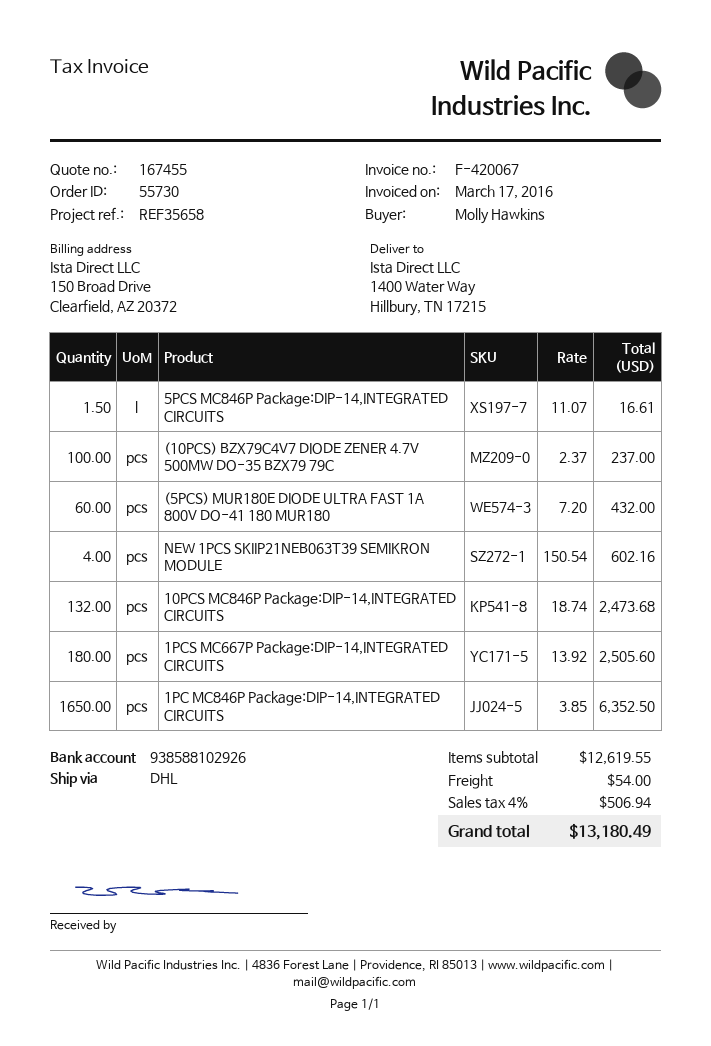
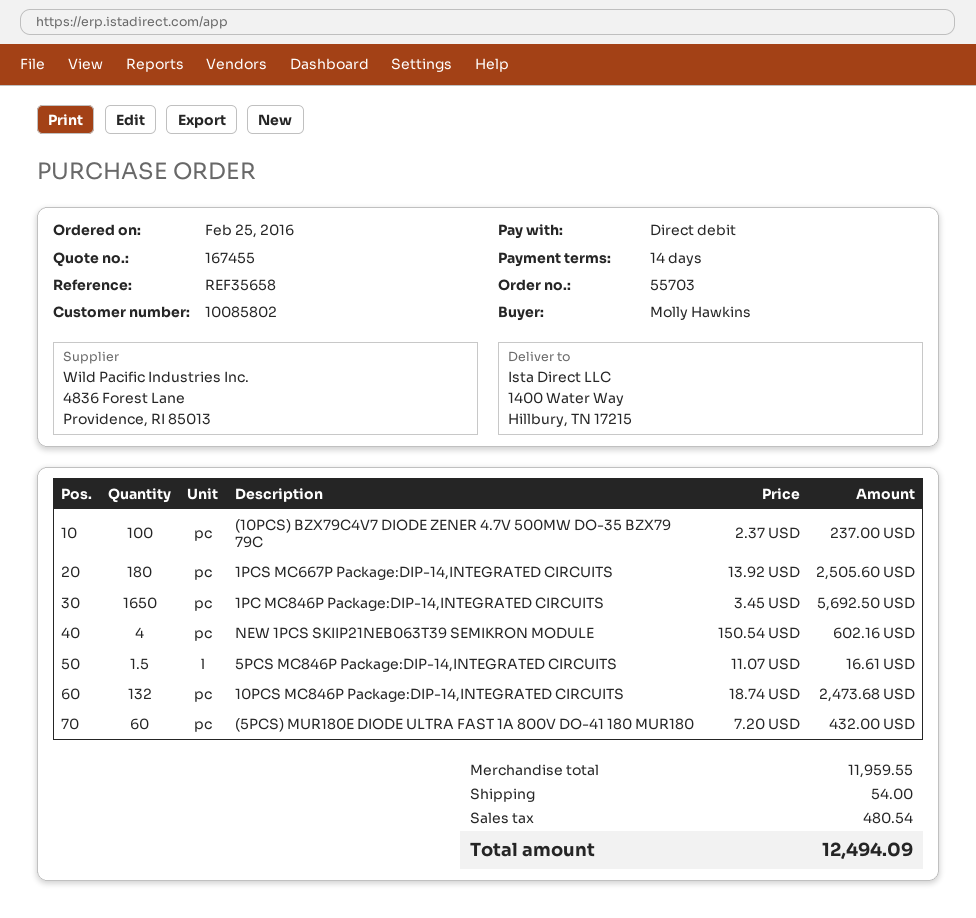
order number: 55730 -> 55703
1PC MC846P Package:DIP-14,INTEGRATED CIRCUITS: 1650 x 3.85 = 6352.50 -> 1650 x 3.45 = 5692.50
subtotal: 12619.55 -> 11959.55
tax: 506.94 -> 480.54
total: 13180.49 -> 12494.09

